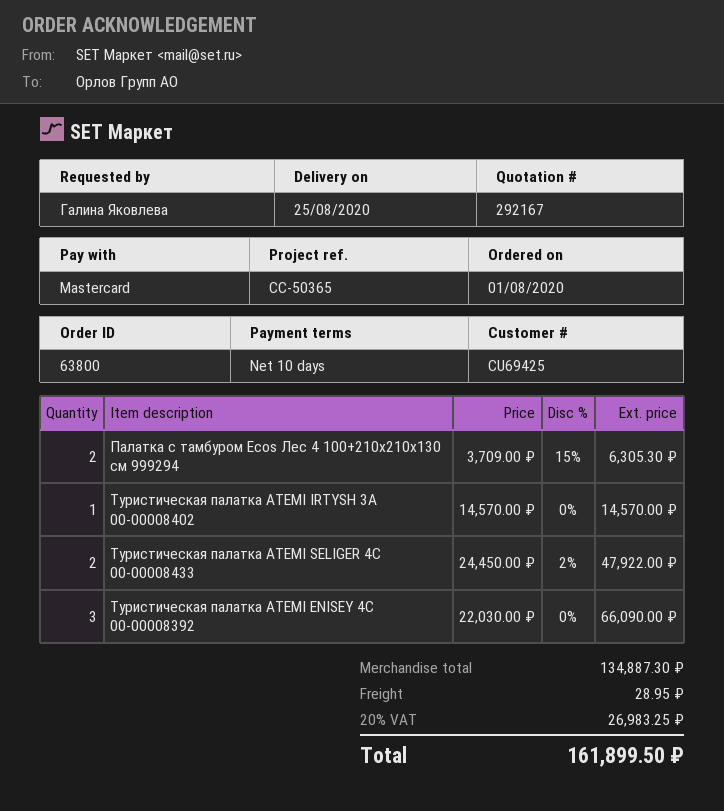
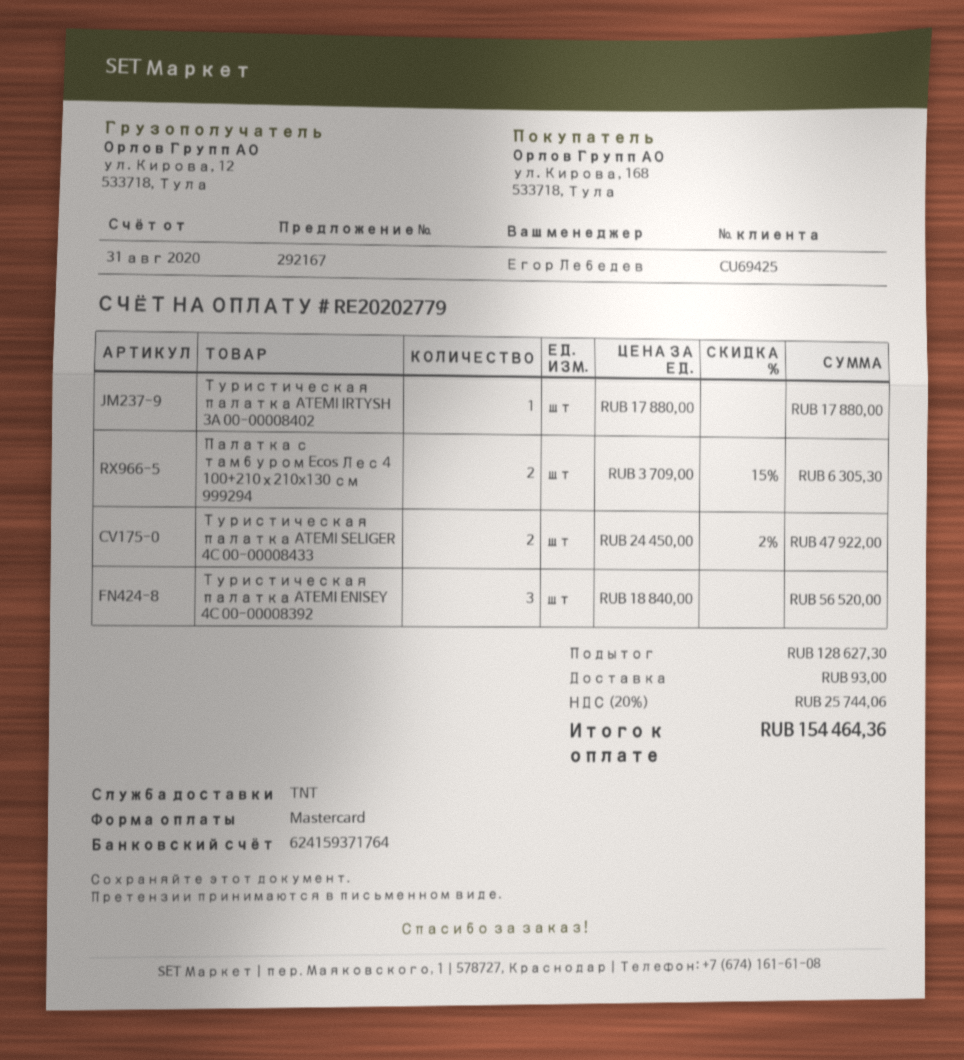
Туристическая палатка ATEMI IRTYSH 3A 00-00008402: 1 x 14570.00 = 14570.00 -> 1 x 17880.00 = 17880.00
Туристическая палатка ATEMI ENISEY 4C 00-00008392: 3 x 22030.00 = 66090.00 -> 3 x 18840.00 = 56520.00
subtotal: 134887.30 -> 128627.30
shipping: 28.95 -> 93.00
tax: 20% = 26983.25 -> 20% = 25744.06
total: 161899.50 -> 154464.36

